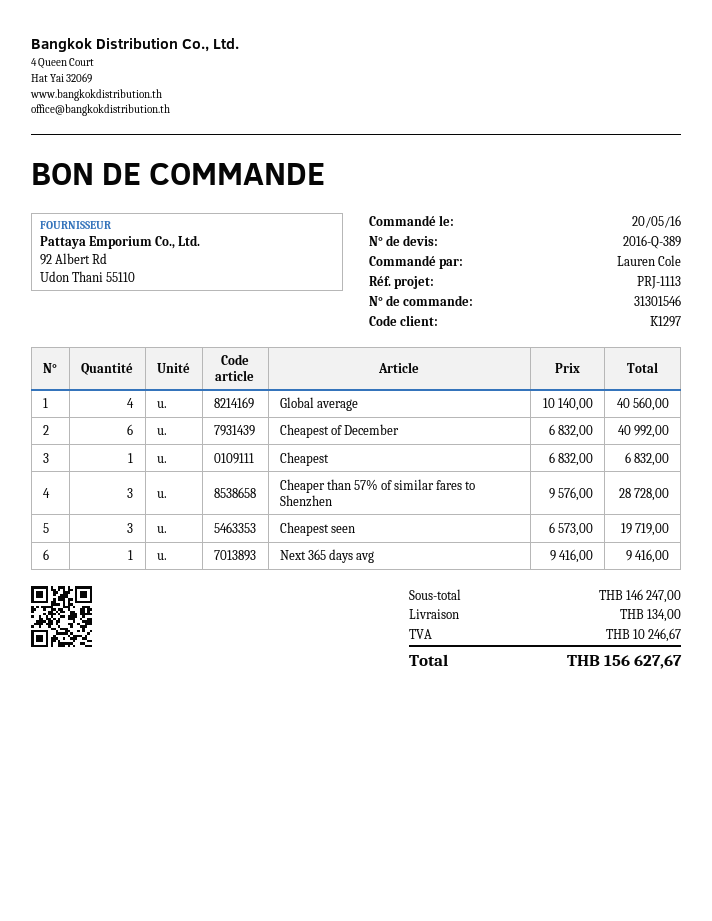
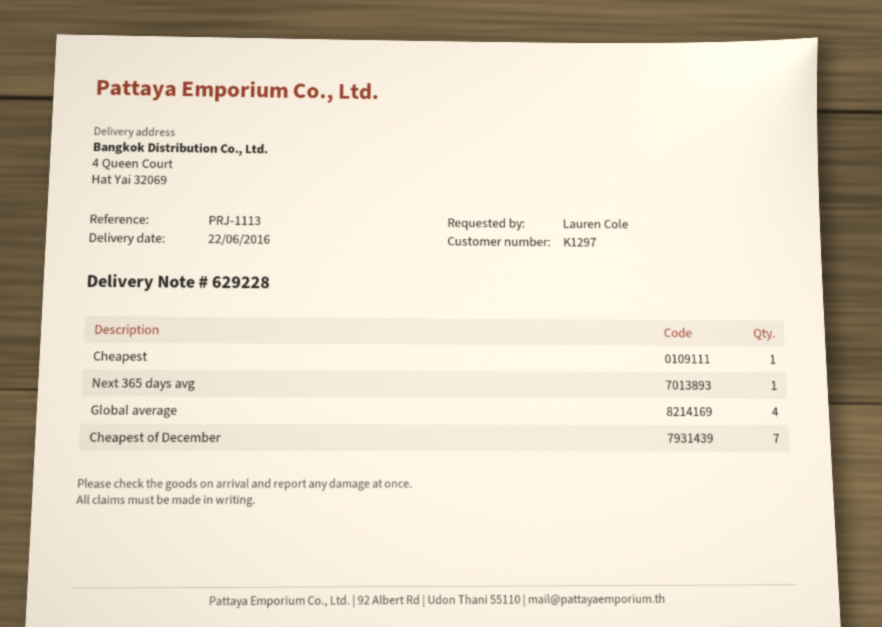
Cheapest of December: 6 -> 7
Cheaper than 57% of similar fares to Shenzhen: 3 -> none
Cheapest seen: 3 -> none

